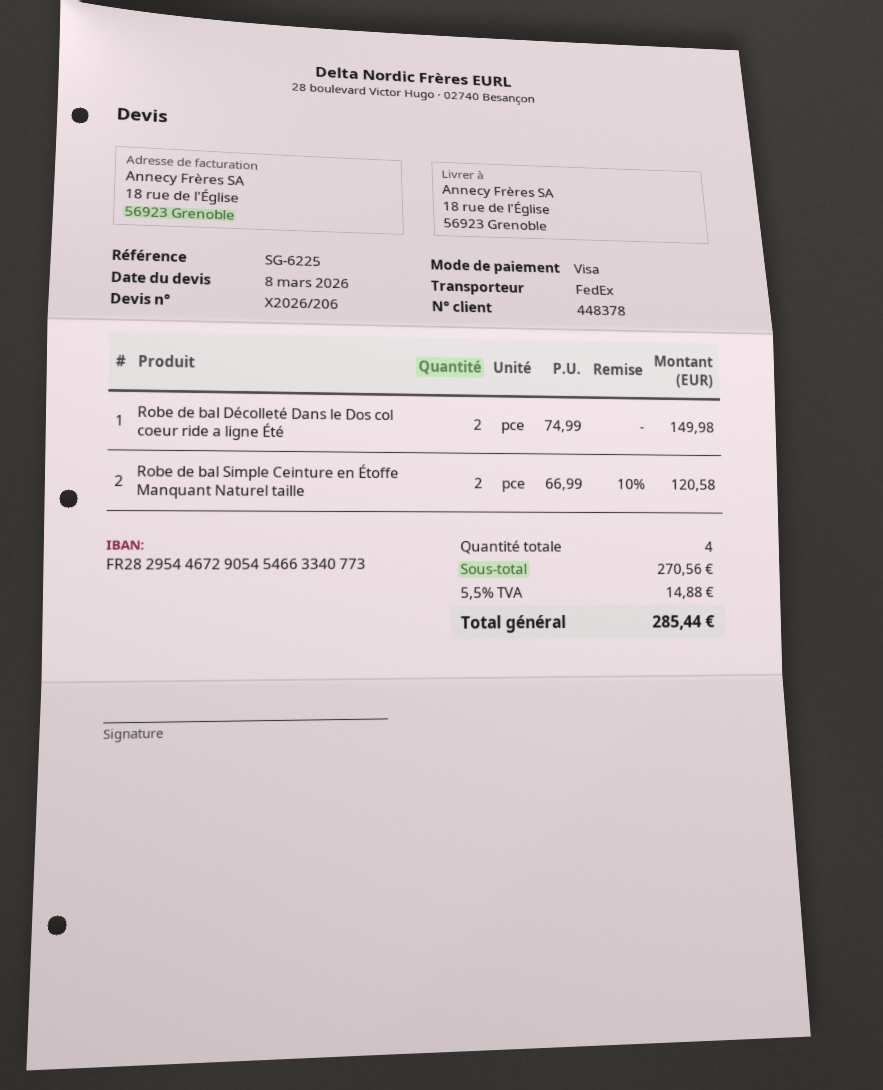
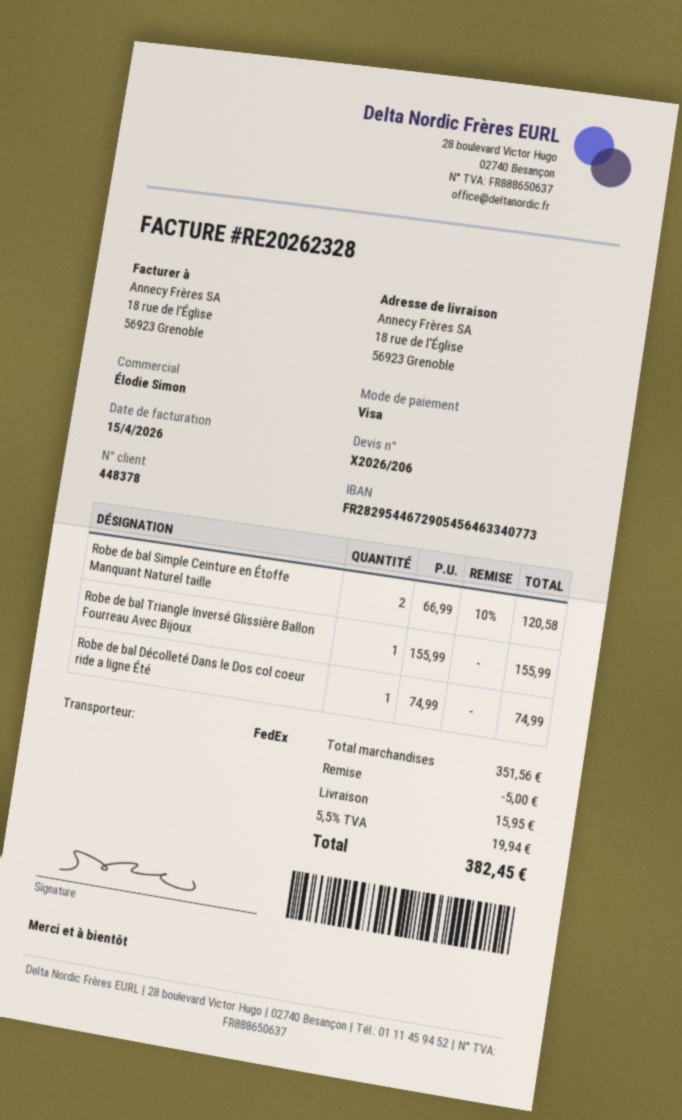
bank account: FR2829544672905454663340773 -> FR2829544672905456463340773
Robe de bal Décolleté Dans le Dos col coeur ride a ligne Été: 2 x 74.99 = 149.98 -> 1 x 74.99 = 74.99
Robe de bal Triangle Inversé Glissière Ballon Fourreau Avec Bijoux: none -> 1 x 155.99 = 155.99
subtotal: 270.56 -> 351.56
discount: none -> 5.00
shipping: none -> 15.95
tax: 5.5% = 14.88 -> 5.5% = 19.94
total: 285.44 -> 382.45

